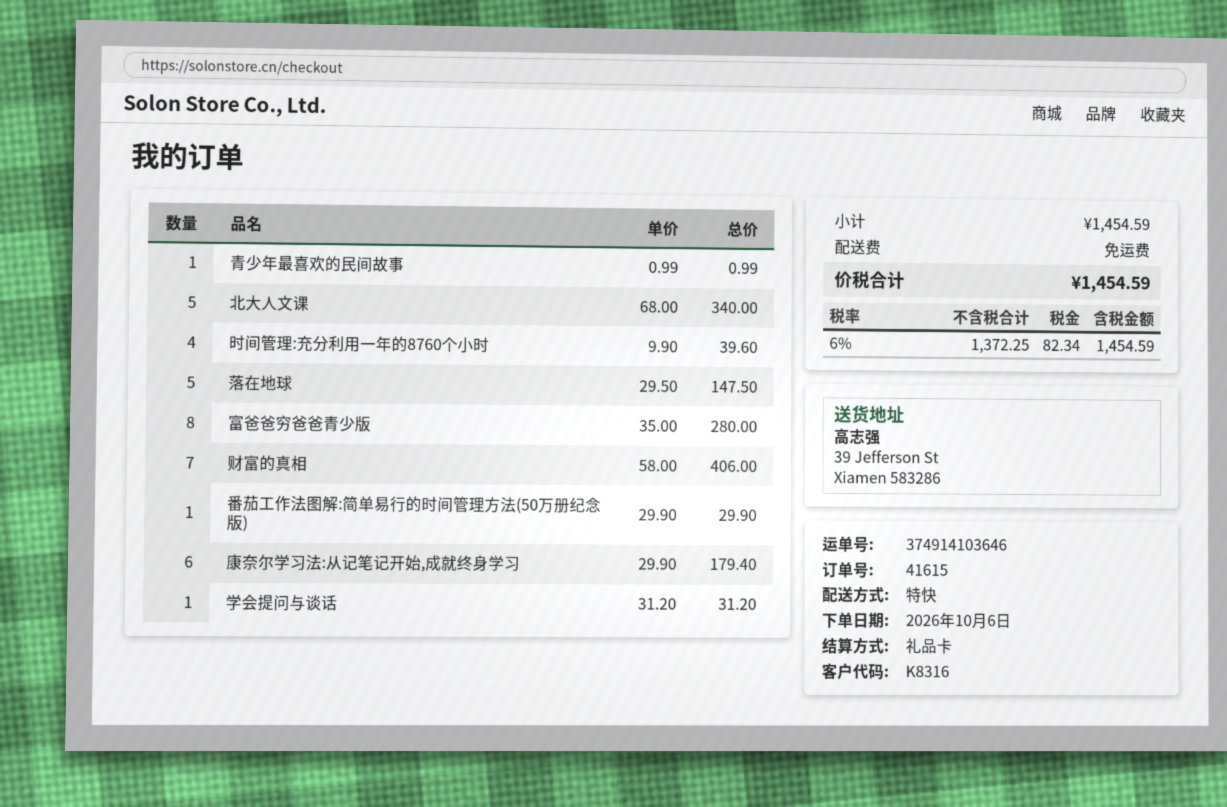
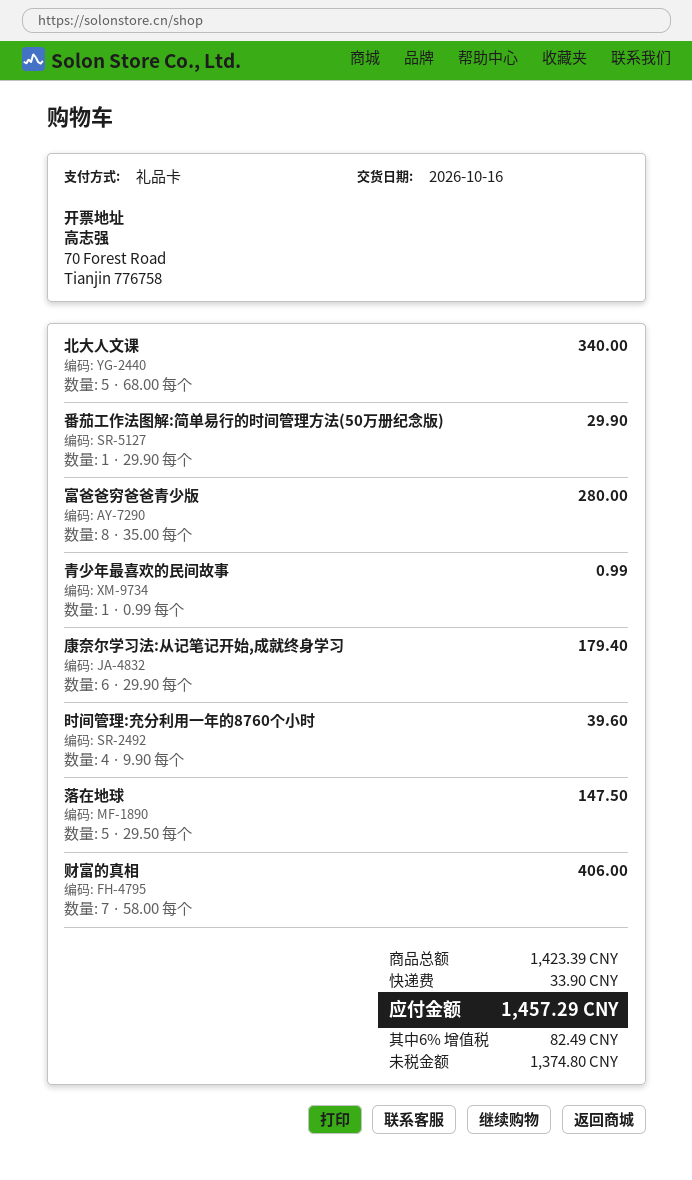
学会提问与谈话: 1 x 31.20 = 31.20 -> none
subtotal: 1454.59 -> 1423.39
shipping: 0.00 -> 33.90
net: 1372.25 -> 1374.80
tax: 6% = 82.34 -> 6% = 82.49
total: 1454.59 -> 1457.29

